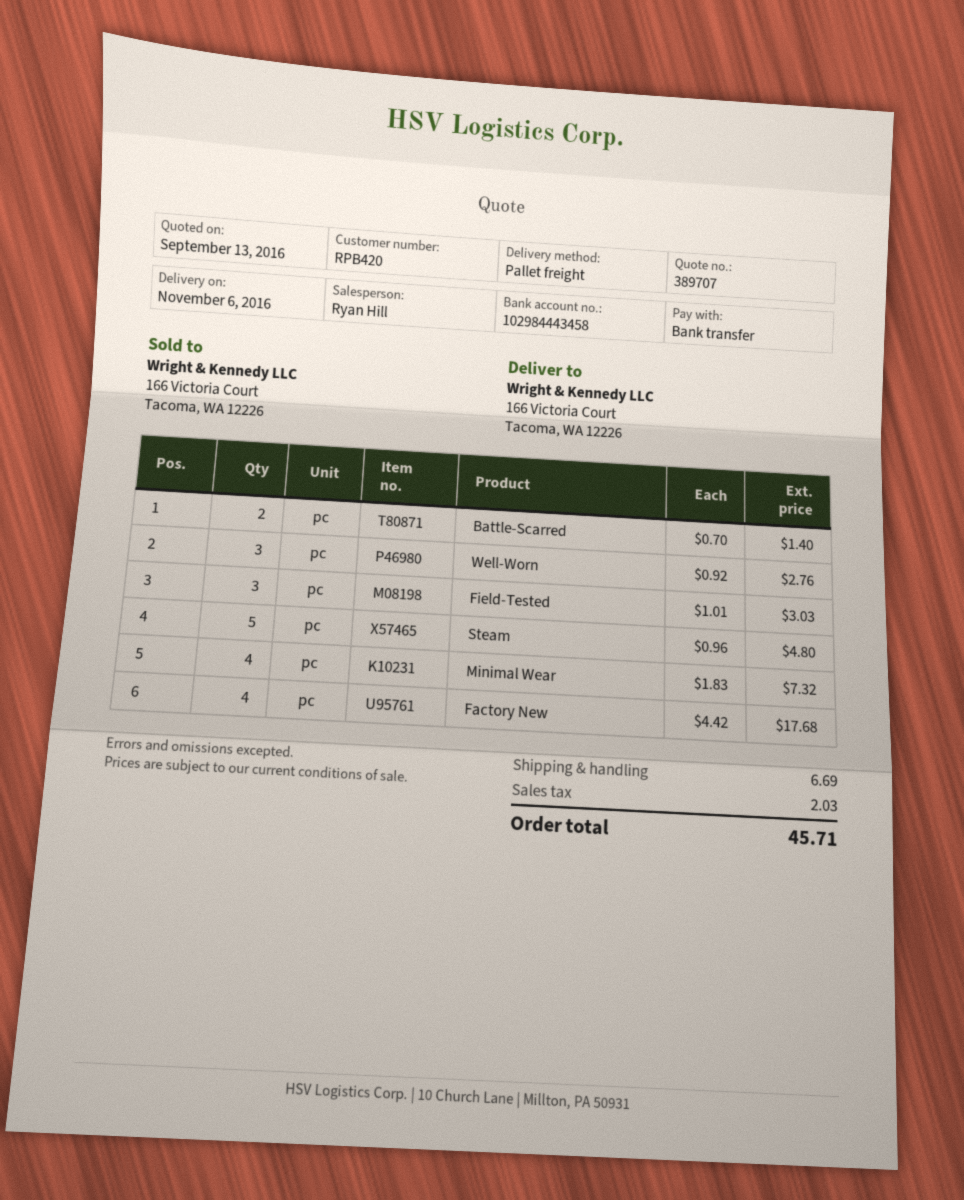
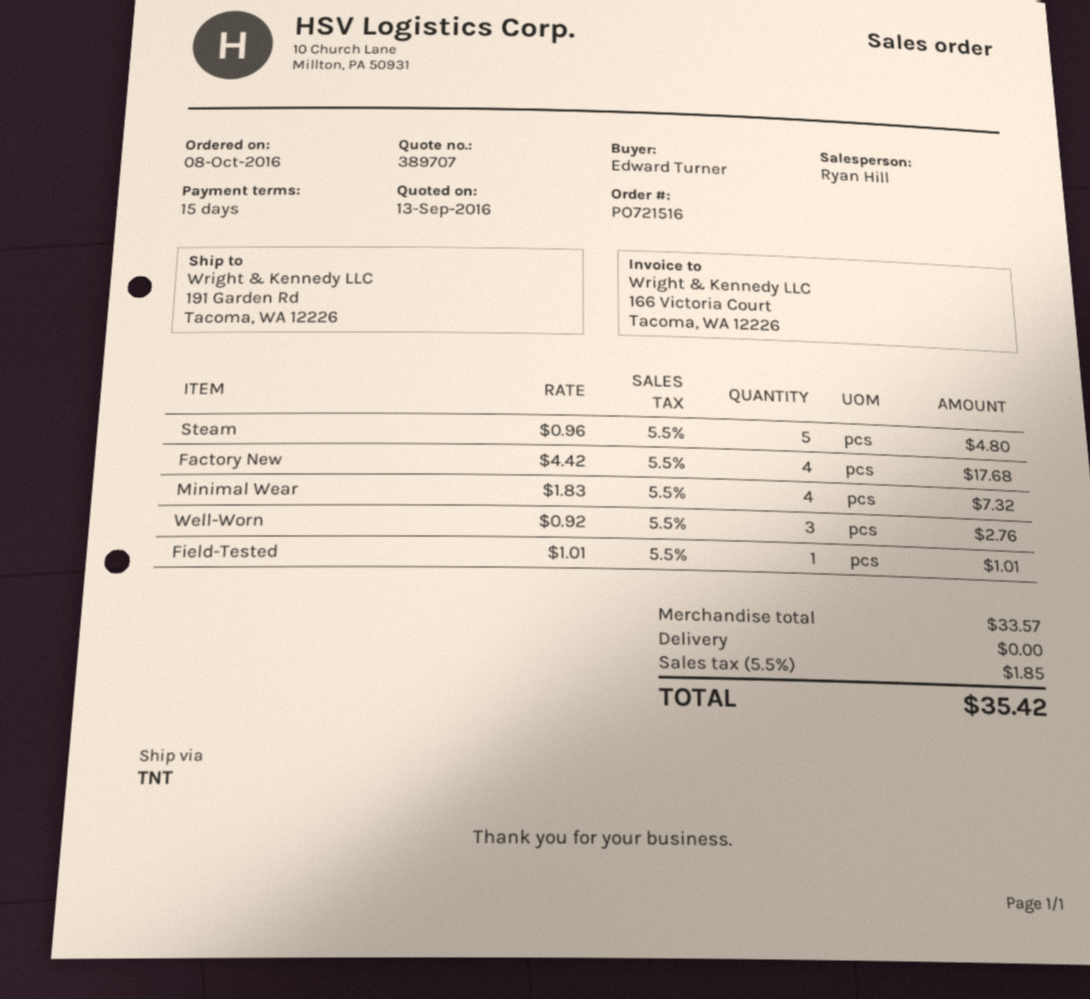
shipping method: pallet freight -> TNT
ship to: 166 Victoria Court, Tacoma, WA 12226 -> 191 Garden Rd, Tacoma, WA 12226
Battle-Scarred: 2 x 0.70 = 1.40 -> none
Field-Tested: 3 x 1.01 = 3.03 -> 1 x 1.01 = 1.01
shipping: 6.69 -> 0.00
tax: 2.03 -> 1.85
total: 45.71 -> 35.42

